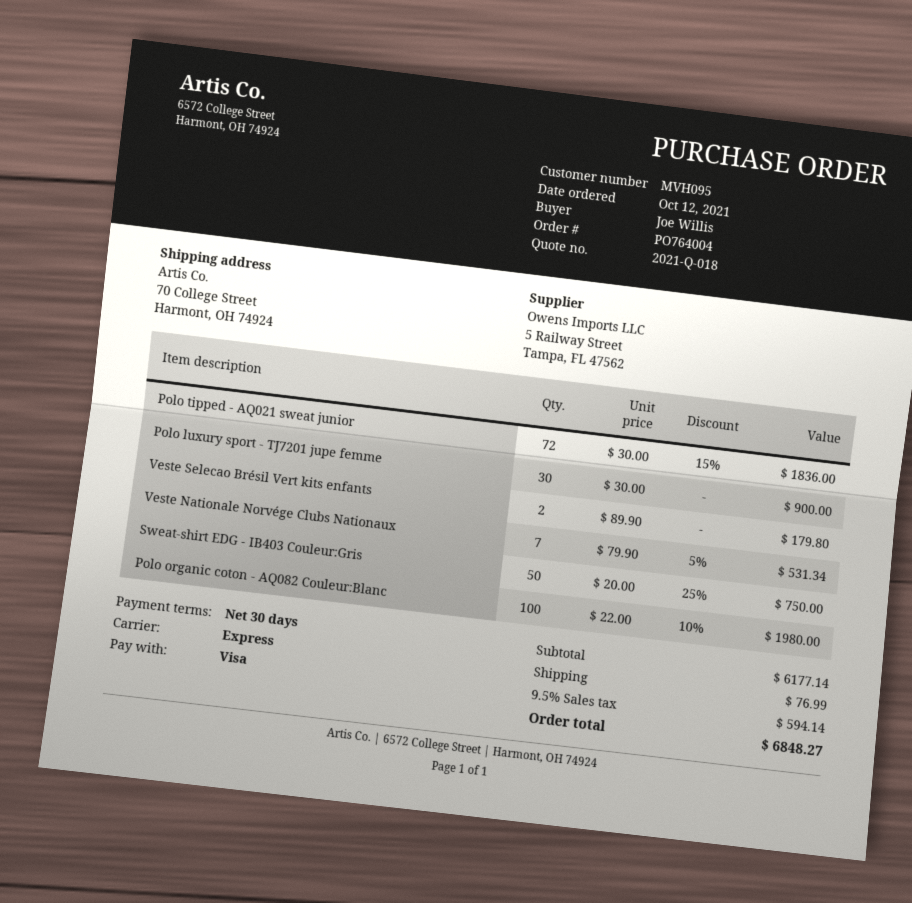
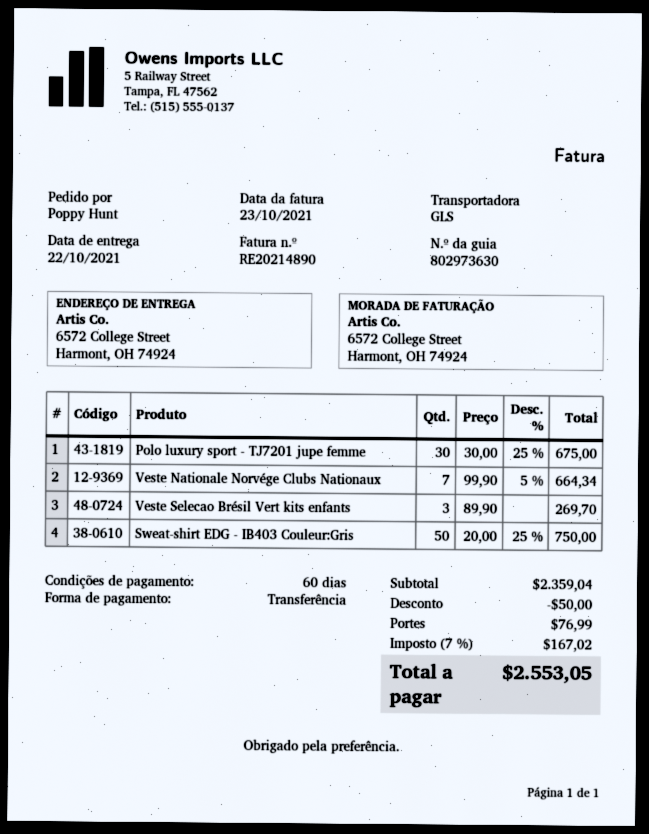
payment terms: 30 days -> 60 days
ordered by: Joe Willis -> Poppy Hunt
payment method: Visa -> bank transfer
shipping method: express -> GLS
ship to: 70 College Street, Harmont, OH 74924 -> 6572 College Street, Harmont, OH 74924
Polo tipped - AQ021 sweat junior: 72 x 30.00 - 15% = 1836.00 -> none
Polo luxury sport - TJ7201 jupe femme: 30 x 30.00 = 900.00 -> 30 x 30.00 - 25% = 675.00
Veste Selecao Brésil Vert kits enfants: 2 x 89.90 = 179.80 -> 3 x 89.90 = 269.70
Veste Nationale Norvége Clubs Nationaux: 7 x 79.90 - 5% = 531.34 -> 7 x 99.90 - 5% = 664.34
Polo organic coton - AQ082 Couleur:Blanc: 100 x 22.00 - 10% = 1980.00 -> none
subtotal: 6177.14 -> 2359.04
discount: none -> 50.00
tax: 9.5% = 594.14 -> 7% = 167.02
total: 6848.27 -> 2553.05

